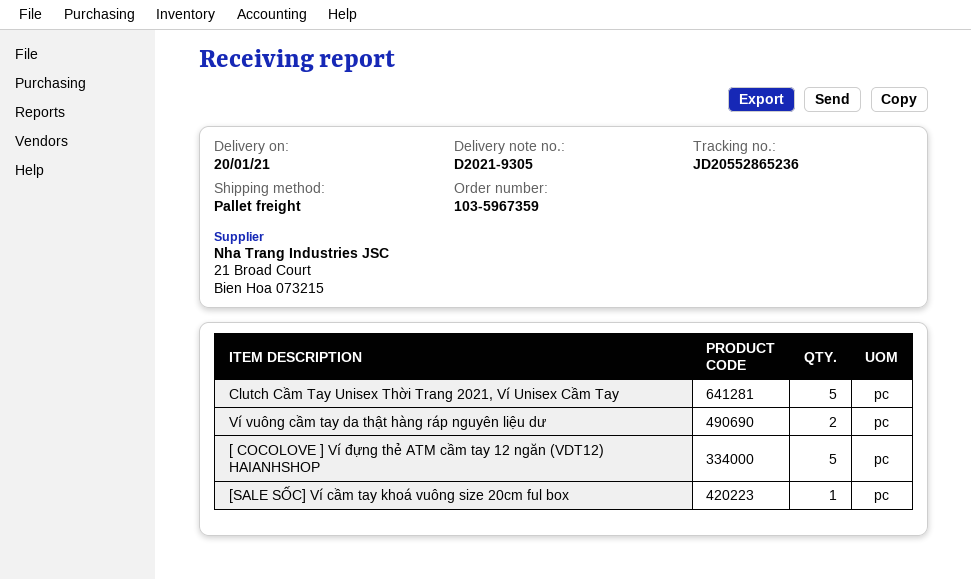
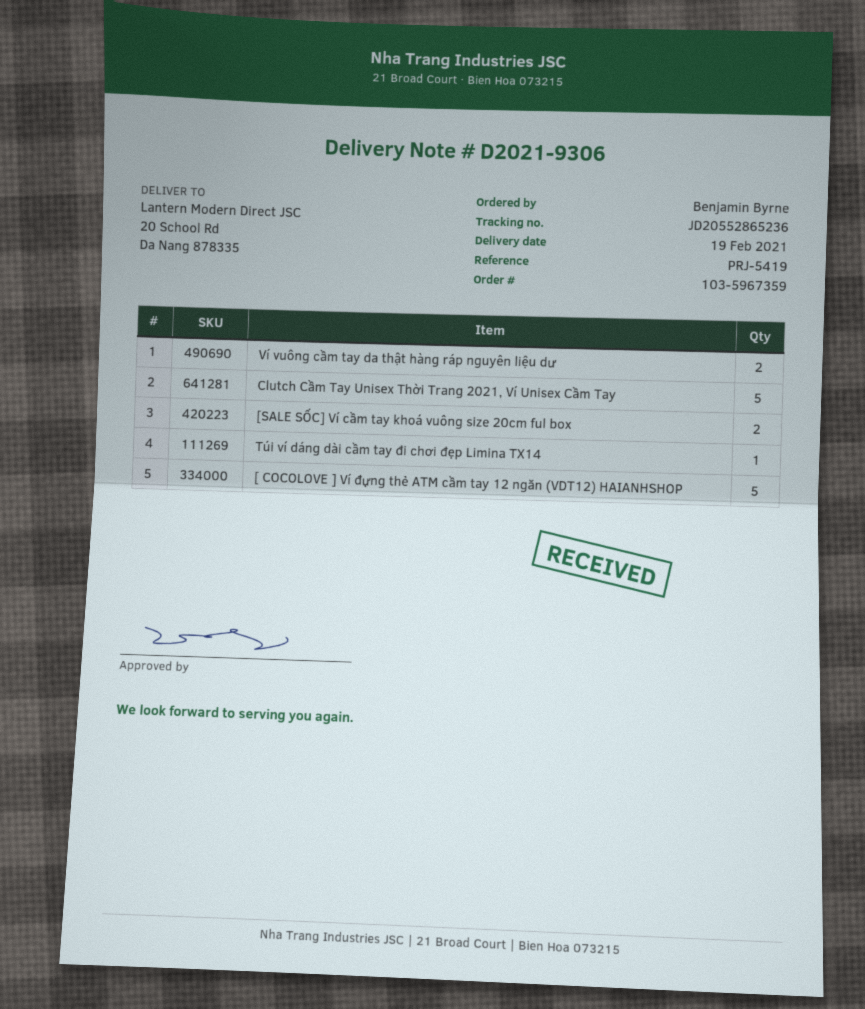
delivery note number: D2021-9305 -> D2021-9306
delivery date: 2021-01-20 -> 2021-02-19
[SALE SỐC] Ví cầm tay khoá vuông size 20cm ful box: 1 -> 2
Túi ví dáng dài cầm tay đi chơi đẹp Limina TX14: none -> 1

